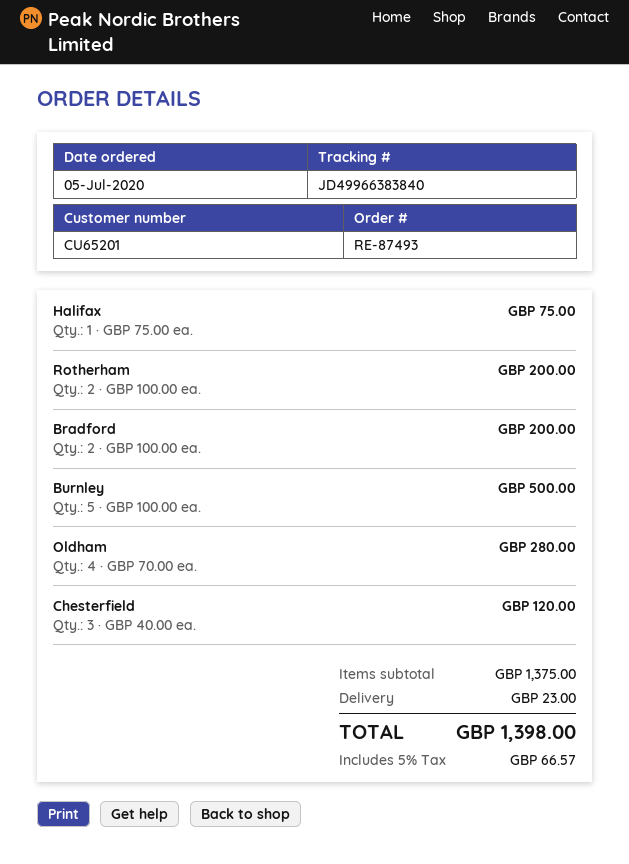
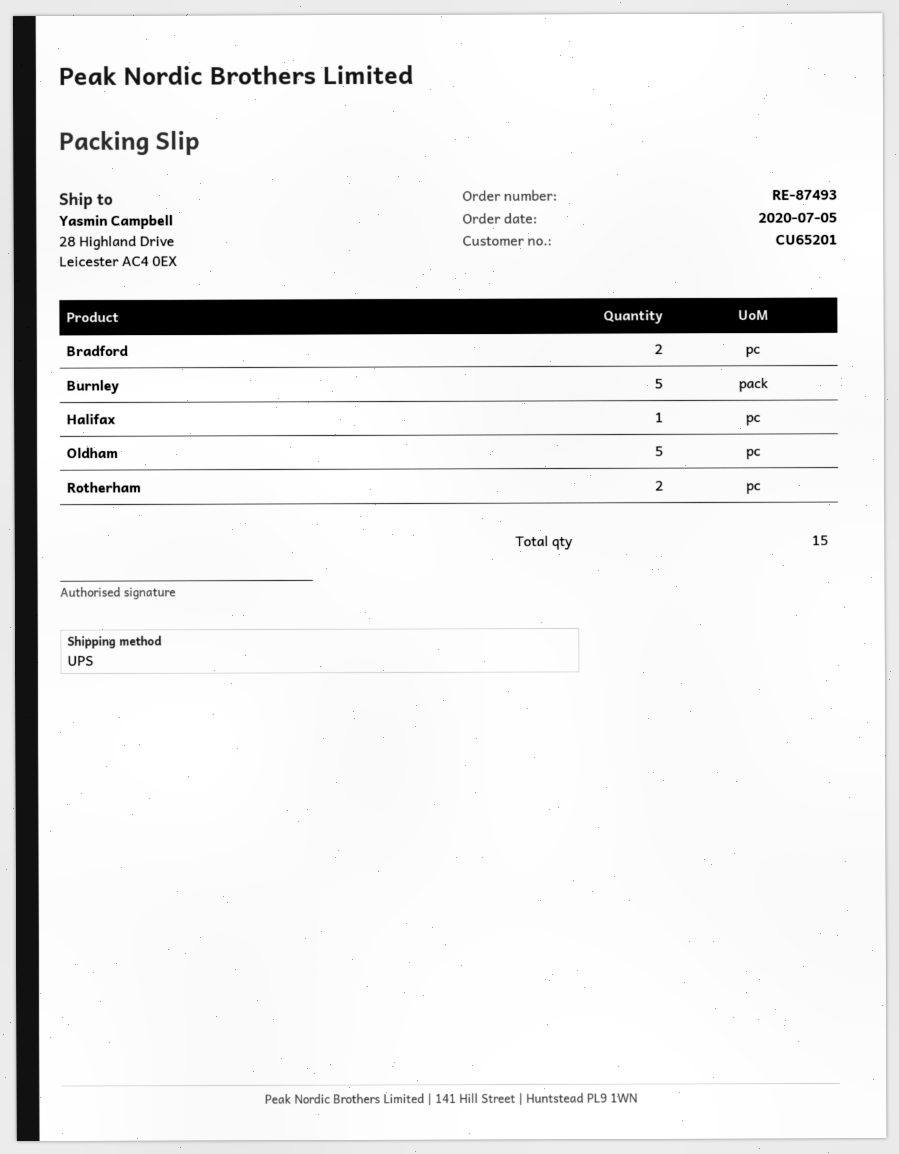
Oldham: 4 -> 5
Chesterfield: 3 -> none

